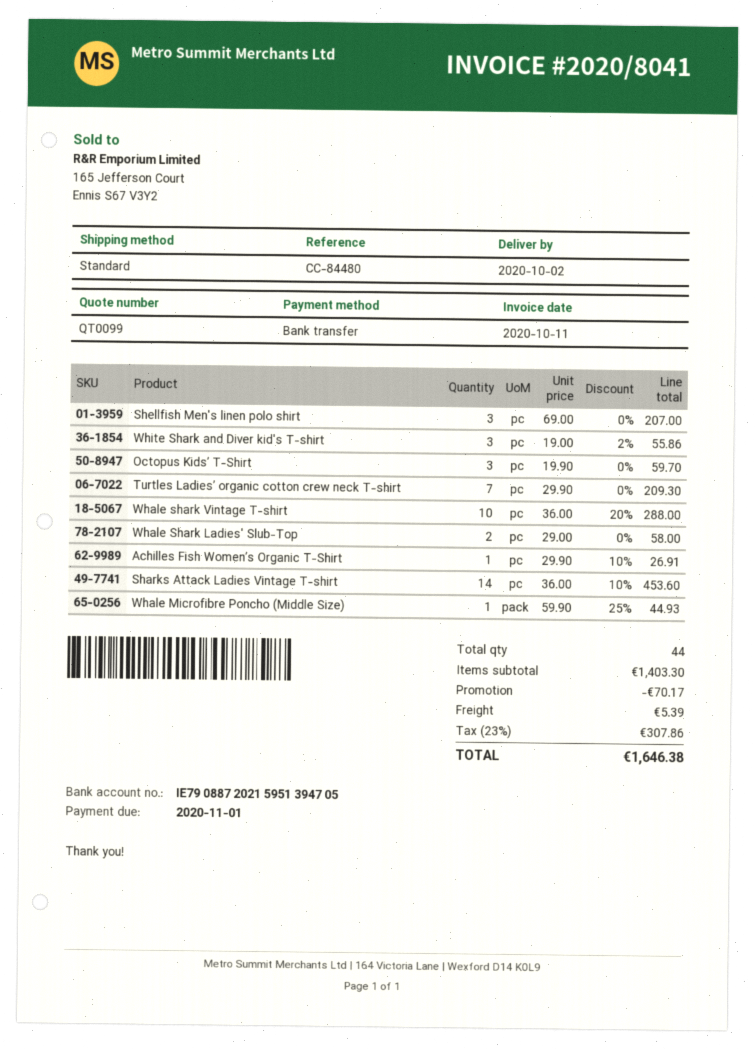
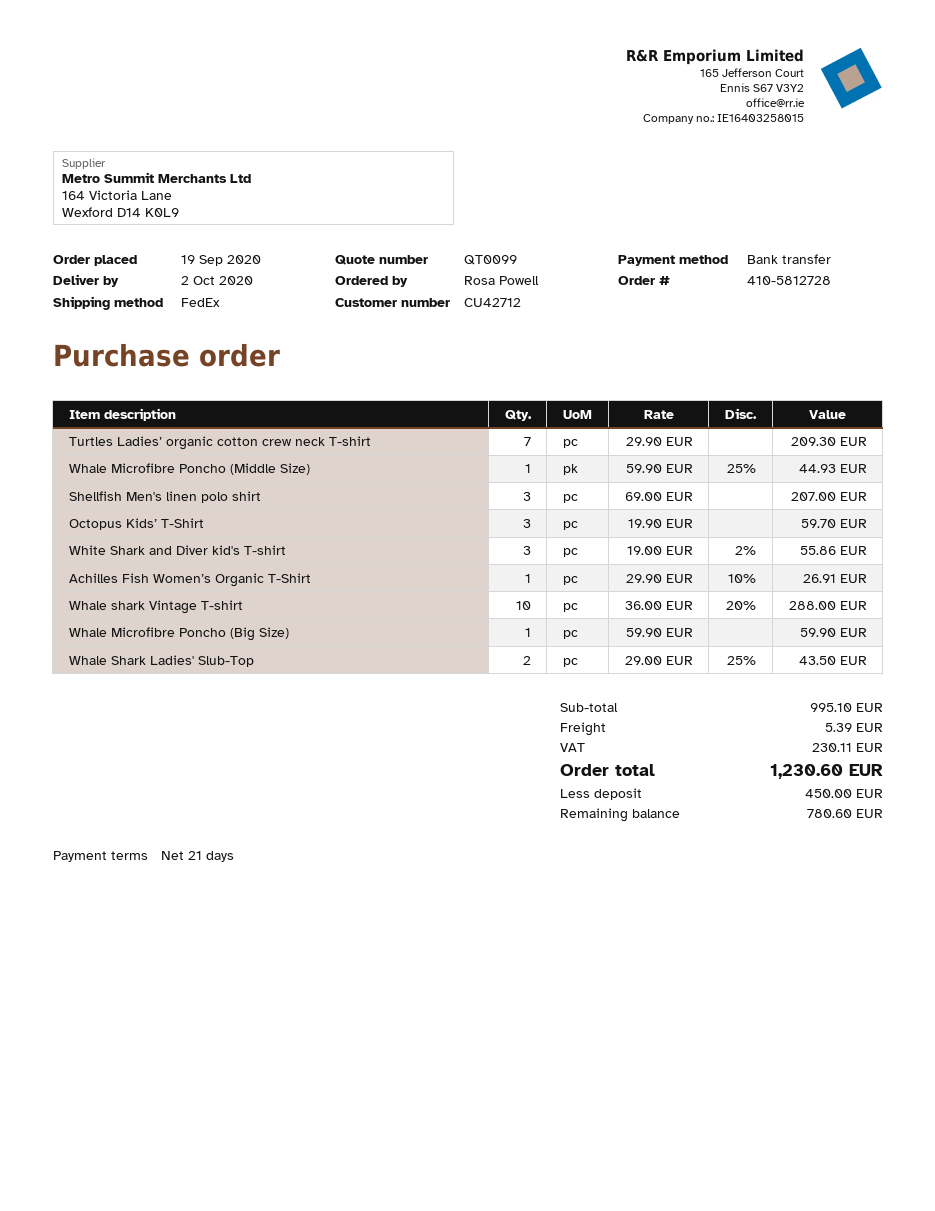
shipping method: standard -> FedEx
Whale Shark Ladies' Slub-Top: 2 x 29.00 = 58.00 -> 2 x 29.00 - 25% = 43.50
Sharks Attack Ladies Vintage T-shirt: 14 x 36.00 - 10% = 453.60 -> none
Whale Microfibre Poncho (Big Size): none -> 1 x 59.90 = 59.90
subtotal: 1403.30 -> 995.10
discount: 70.17 -> none
tax: 307.86 -> 230.11
total: 1646.38 -> 1230.60

